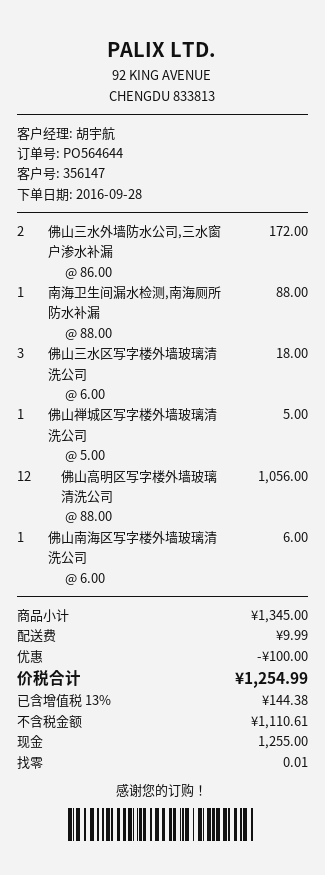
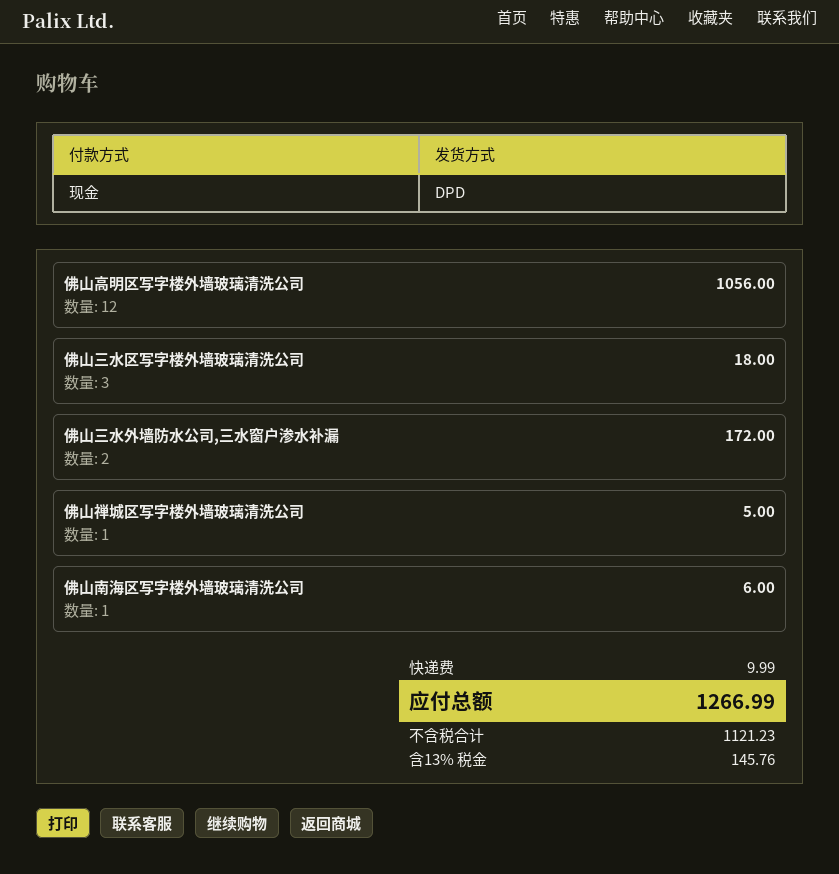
南海卫生间漏水检测,南海厕所防水补漏: 1 for 88.00 -> none
discount: 100.00 -> none
net: 1110.61 -> 1121.23
tax: 13% = 144.38 -> 13% = 145.76
total: 1254.99 -> 1266.99

